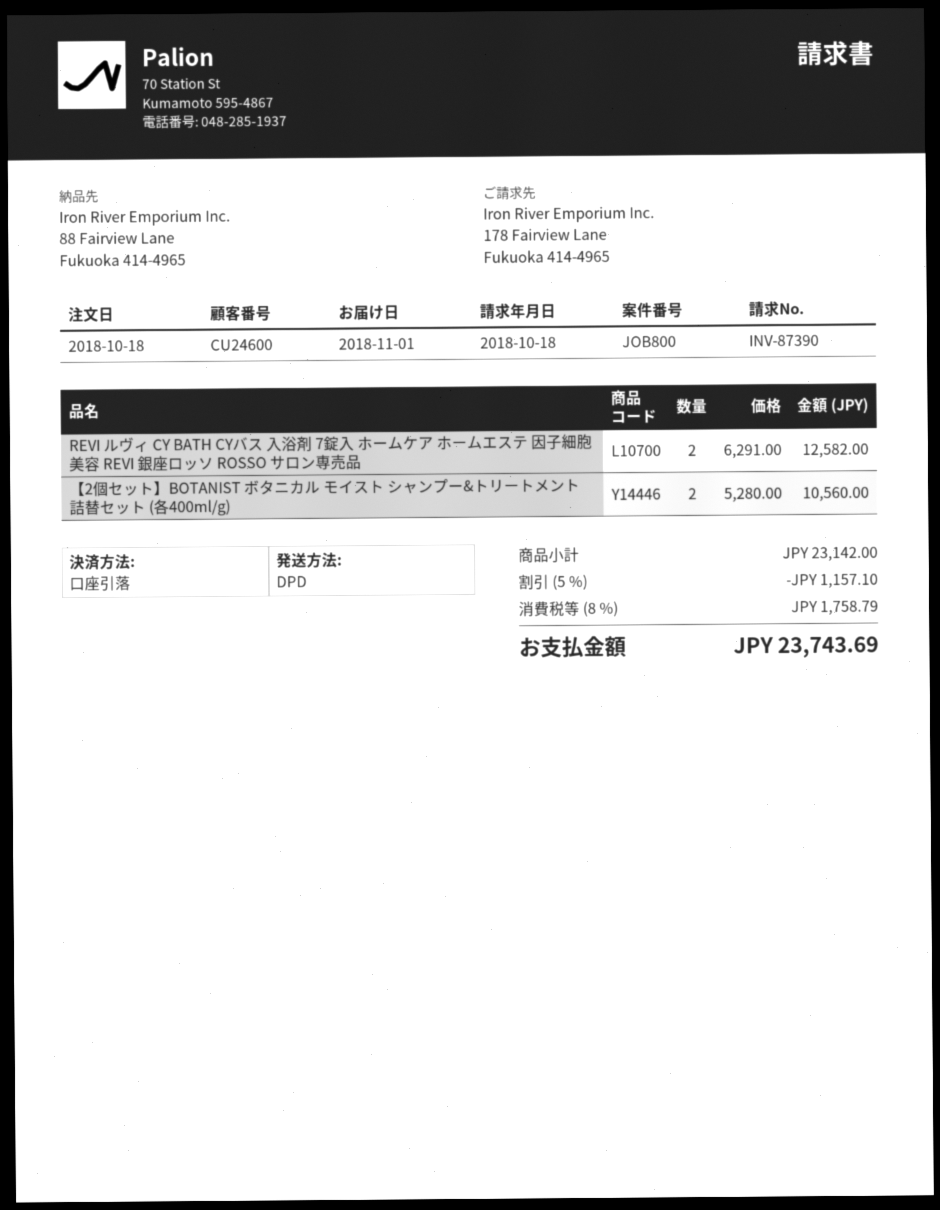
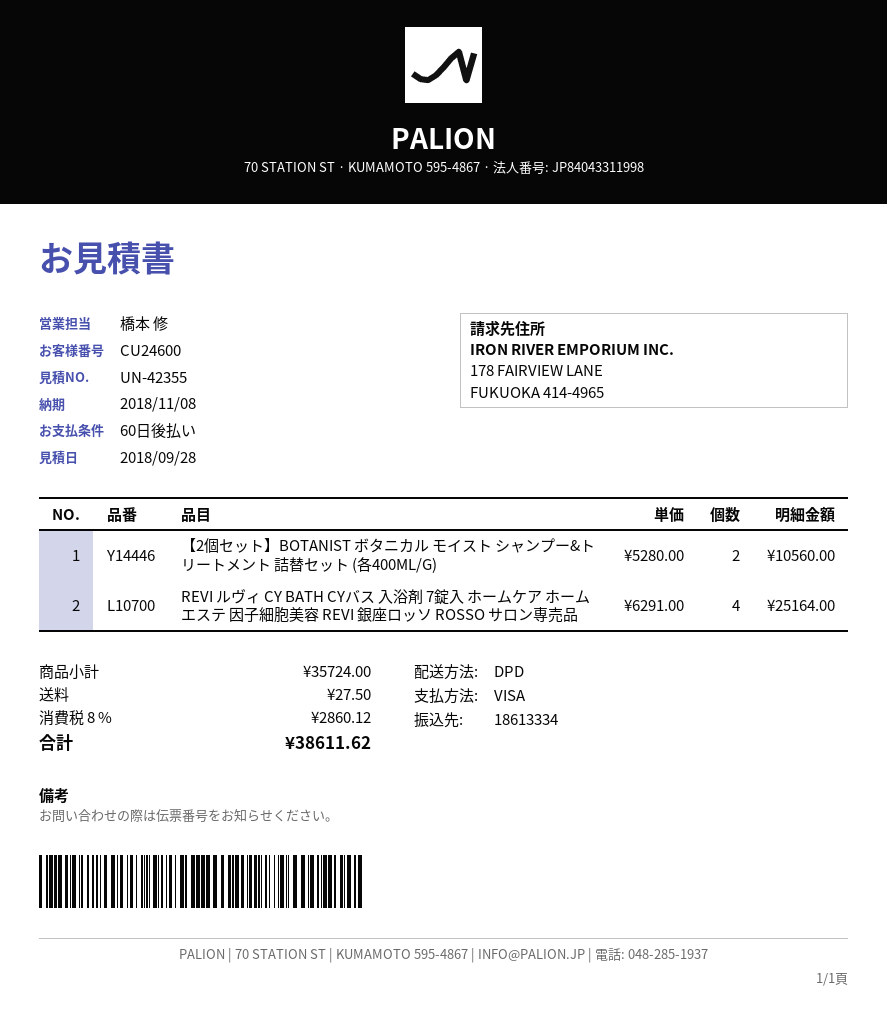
delivery date: 2018-11-01 -> 2018-11-08
payment method: direct debit -> Visa
REVI ルヴィ CY BATH CYバス 入浴剤 7錠入 ホームケア ホームエステ 因子細胞美容 REVI 銀座ロッソ ROSSO サロン専売品: 2 x 6291.00 = 12582.00 -> 4 x 6291.00 = 25164.00
subtotal: 23142.00 -> 35724.00
discount: 5% = 1157.10 -> none
shipping: none -> 27.50
tax: 8% = 1758.79 -> 8% = 2860.12
total: 23743.69 -> 38611.62

